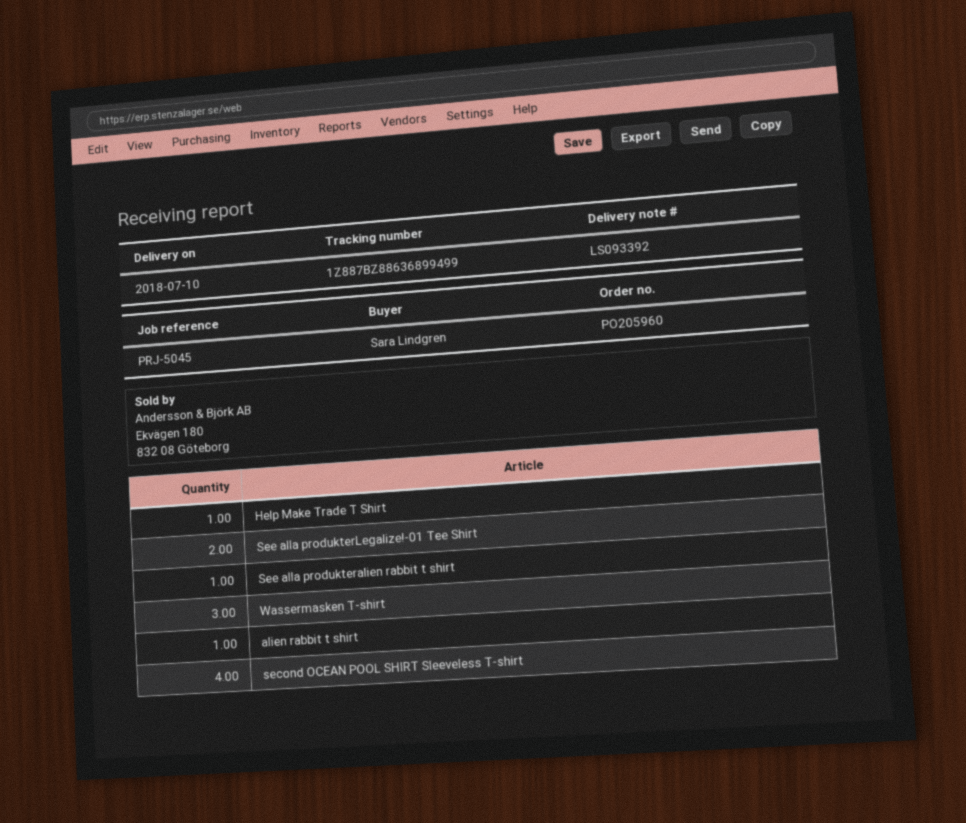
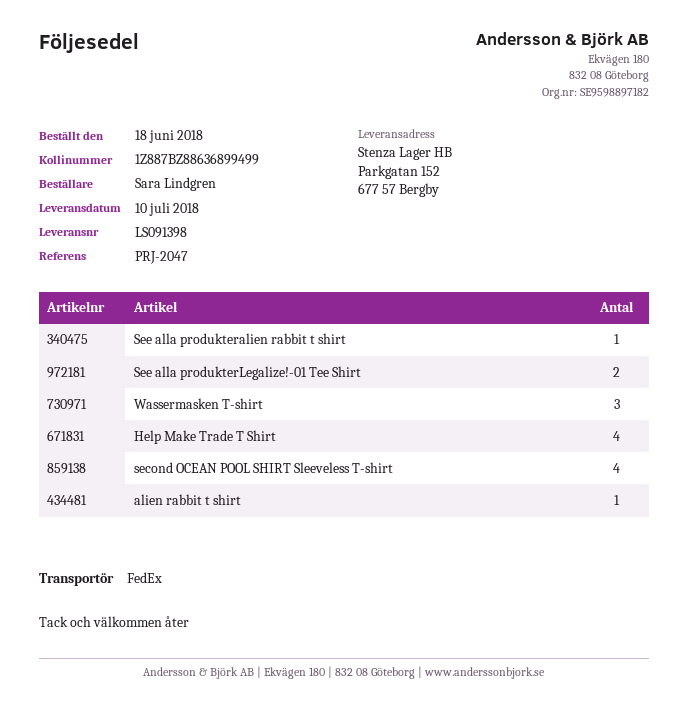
delivery note number: LS093392 -> LS091398
reference: PRJ-5045 -> PRJ-2047
Help Make Trade T Shirt: 1 -> 4

